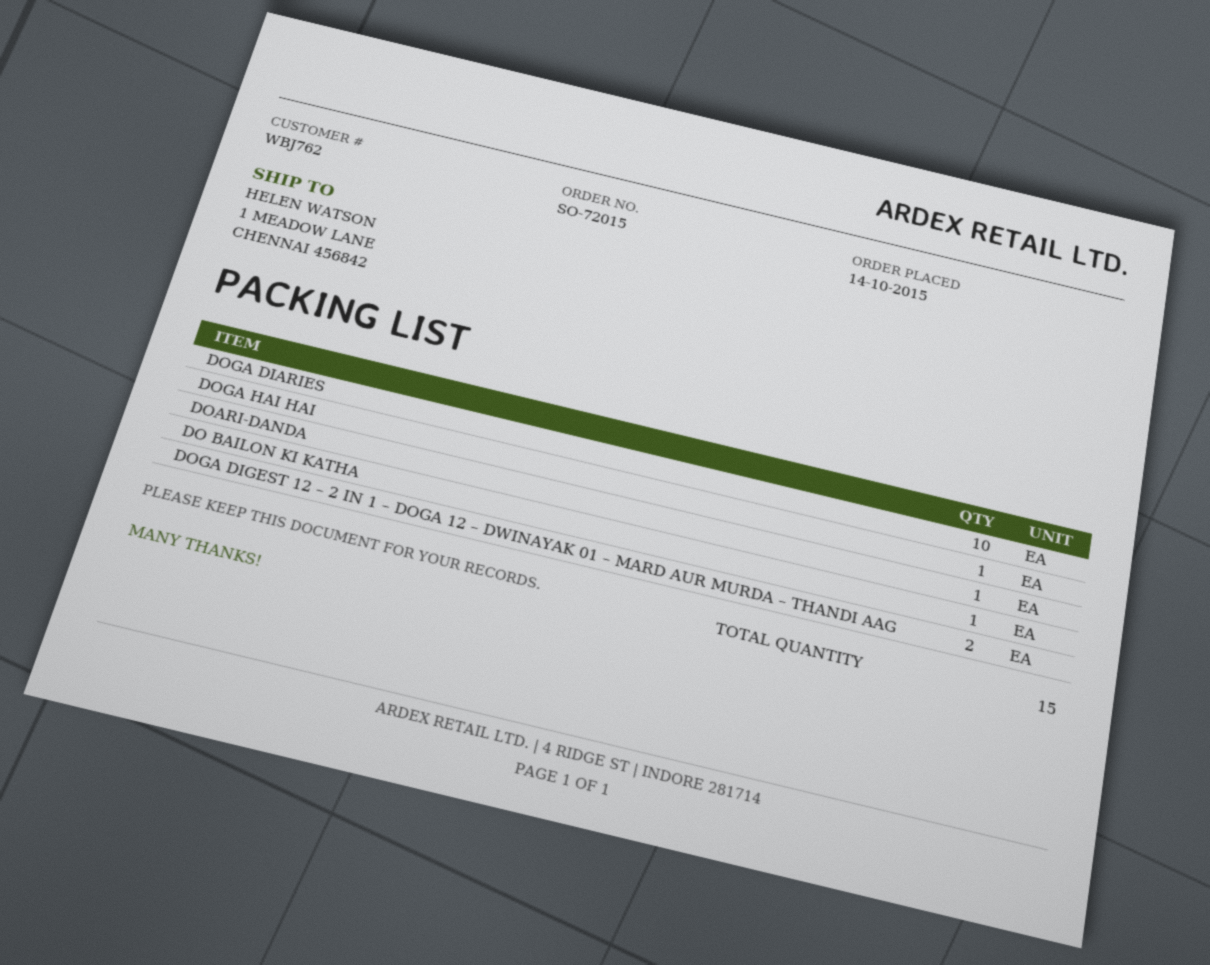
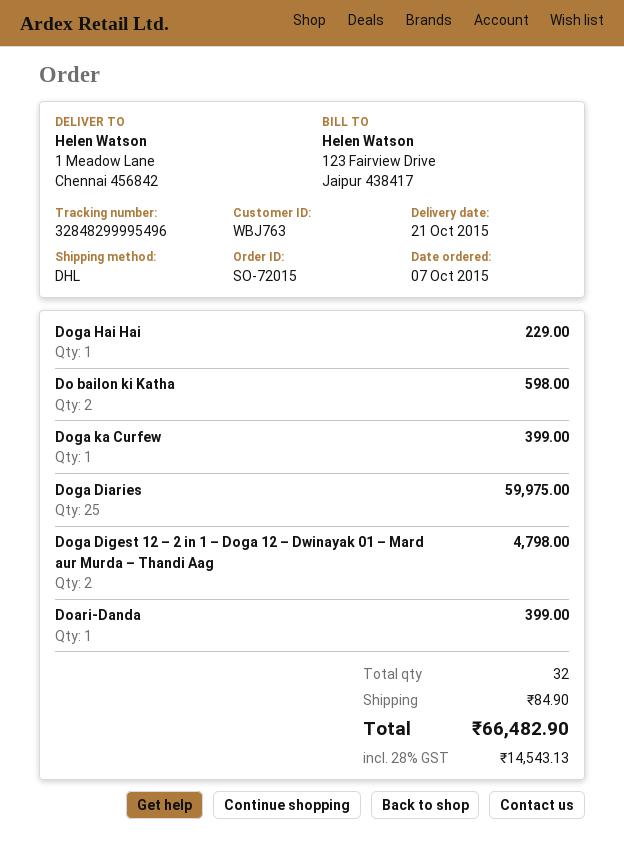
order date: 2015-10-14 -> 2015-10-07
customer number: WBJ762 -> WBJ763
DOGA DIARIES: 10 -> 25
DO BAILON KI KATHA: 1 -> 2
Doga ka Curfew: none -> 1
total quantity: 15 -> 32

